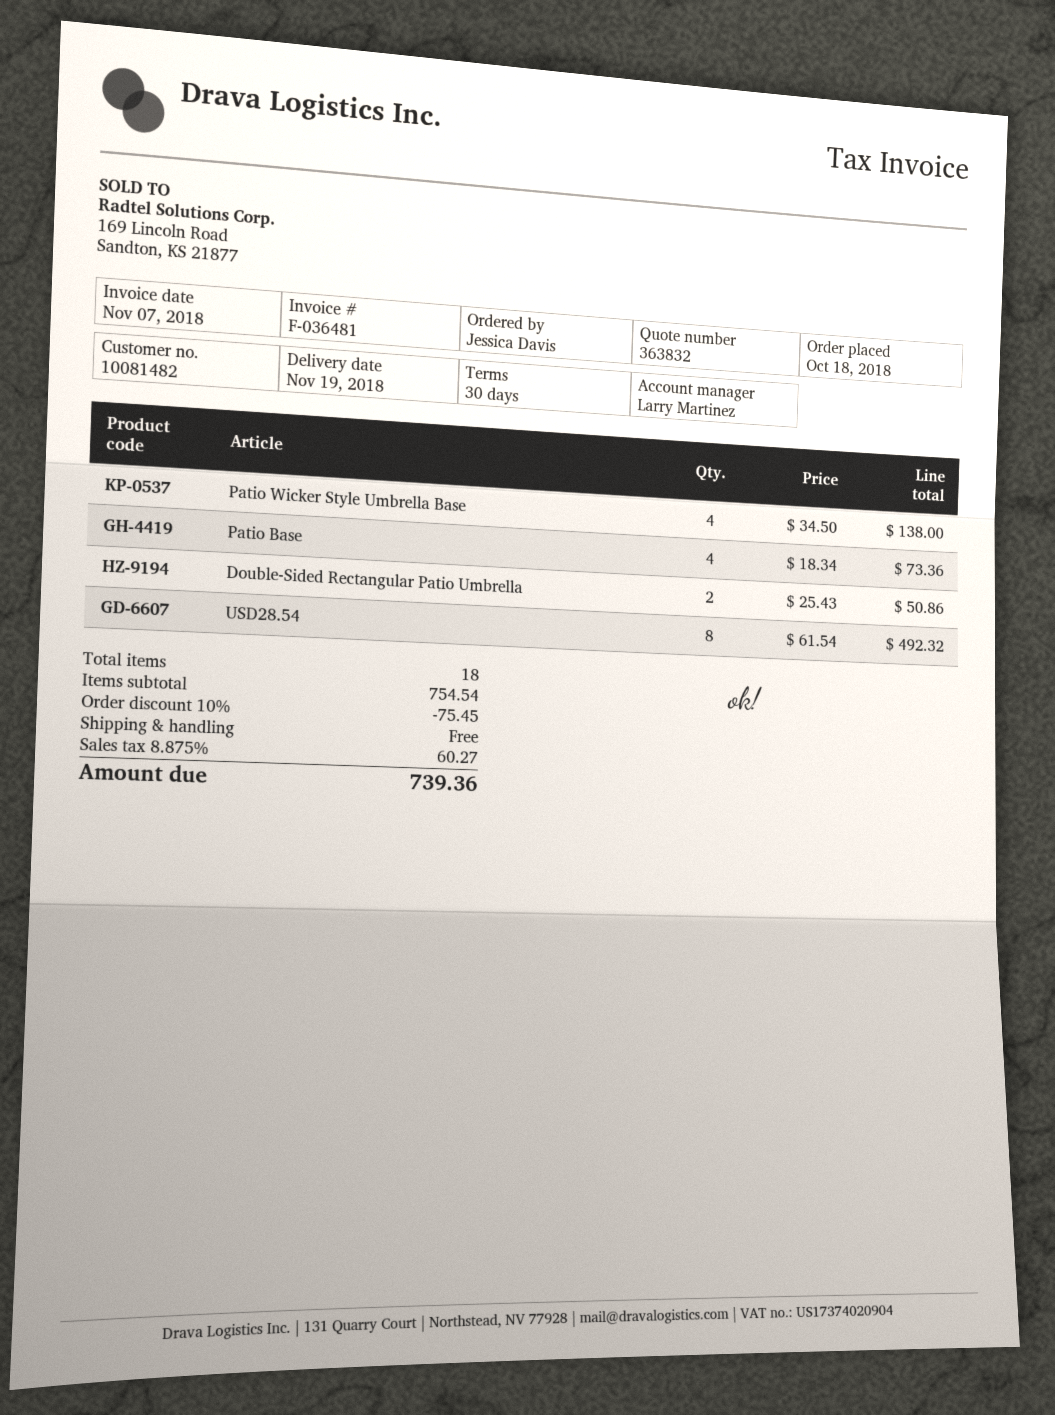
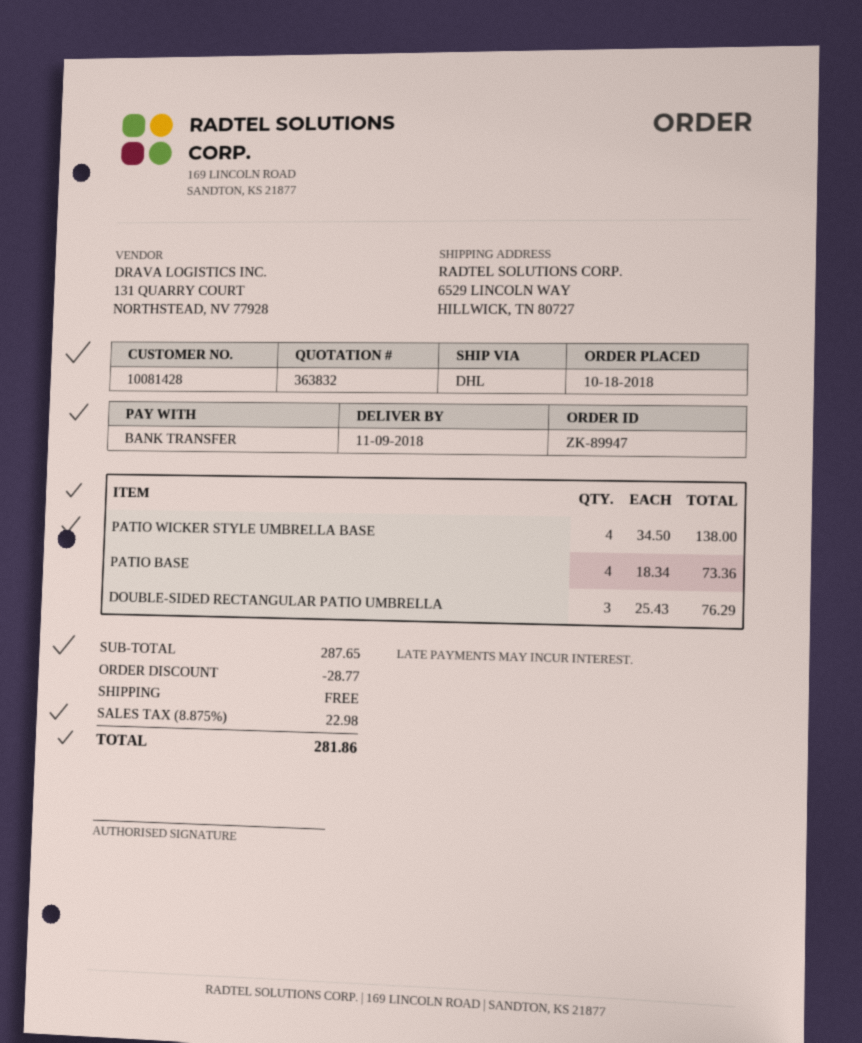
delivery date: 2018-11-19 -> 2018-11-09
customer number: 10081482 -> 10081428
Double-Sided Rectangular Patio Umbrella: 2 x 25.43 = 50.86 -> 3 x 25.43 = 76.29
USD28.54: 8 x 61.54 = 492.32 -> none
subtotal: 754.54 -> 287.65
discount: 75.45 -> 28.77
tax: 8.875% = 60.27 -> 8.875% = 22.98
total: 739.36 -> 281.86

